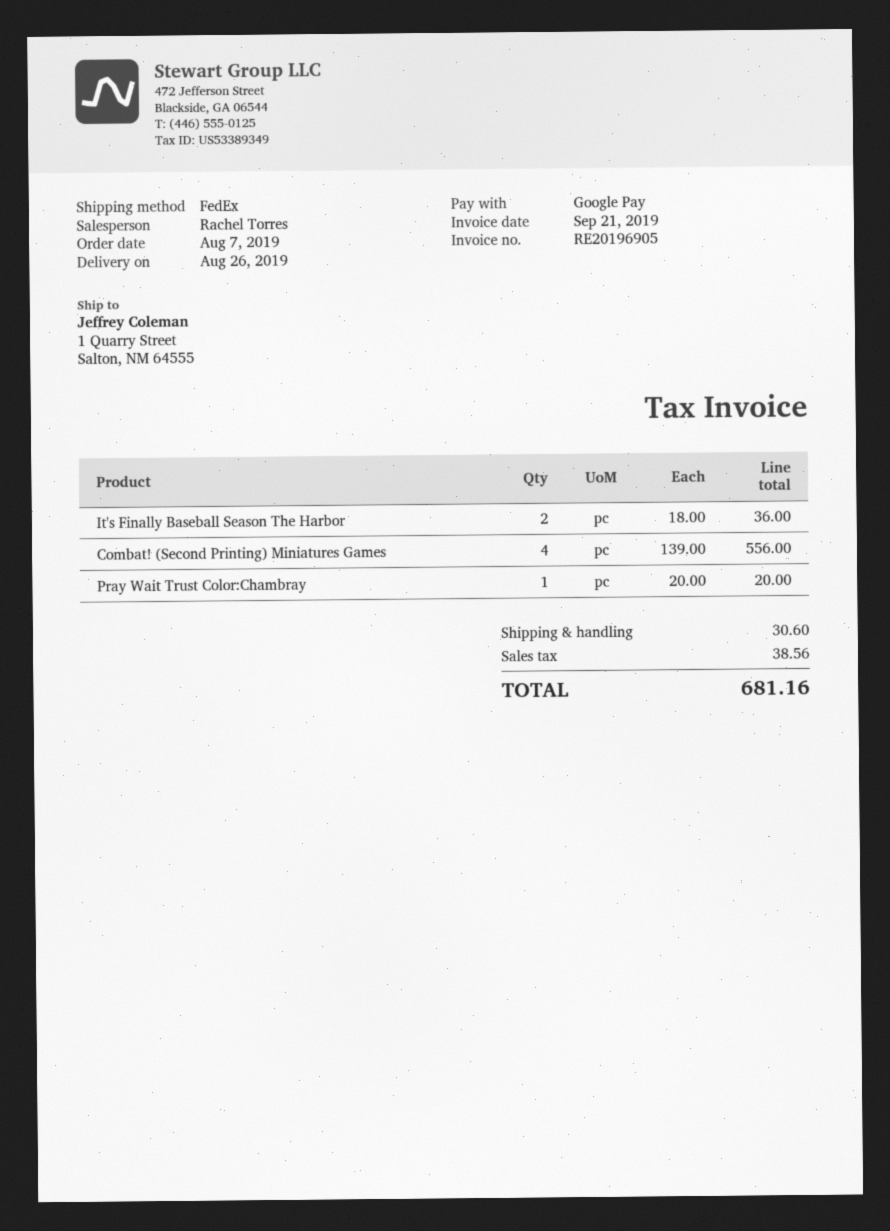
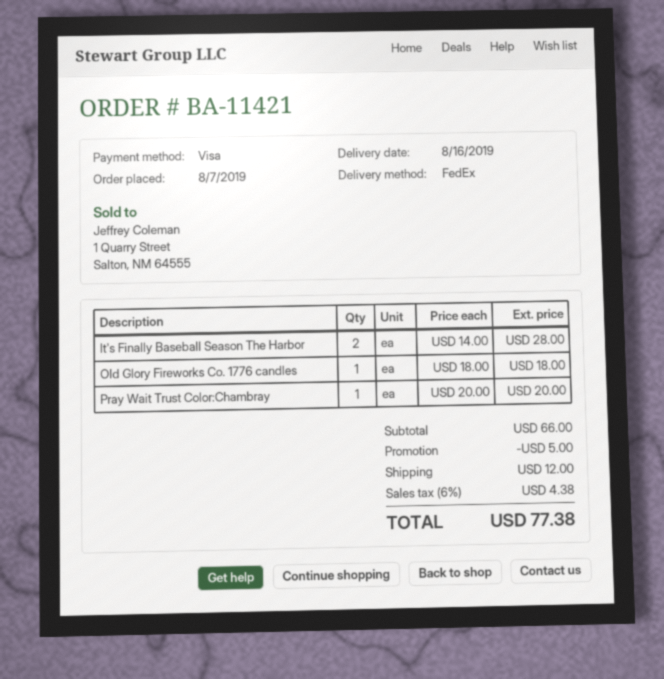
delivery date: 2019-08-26 -> 2019-08-16
payment method: Google Pay -> Visa
It's Finally Baseball Season The Harbor: 2 x 18.00 = 36.00 -> 2 x 14.00 = 28.00
Combat! (Second Printing) Miniatures Games: 4 x 139.00 = 556.00 -> none
Old Glory Fireworks Co. 1776 candles: none -> 1 x 18.00 = 18.00
discount: none -> 5.00
shipping: 30.60 -> 12.00
tax: 38.56 -> 4.38
total: 681.16 -> 77.38

